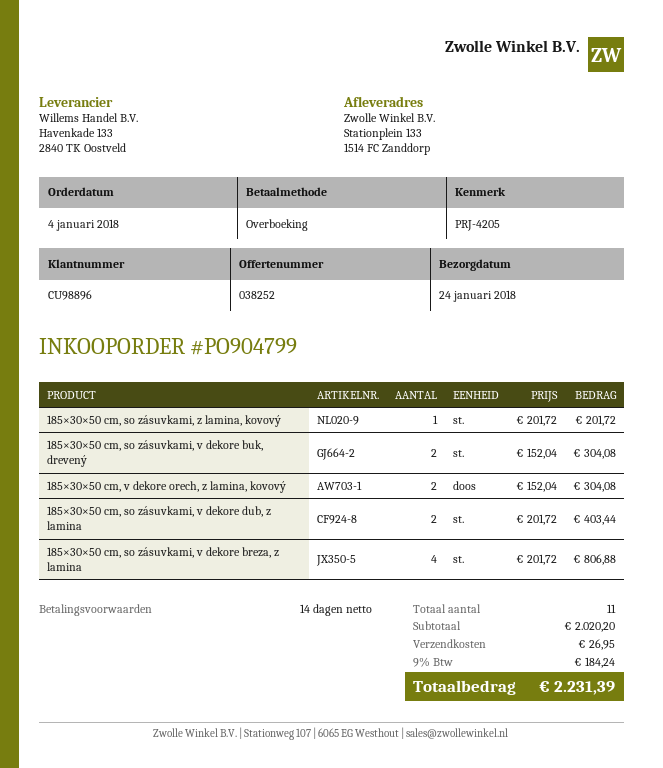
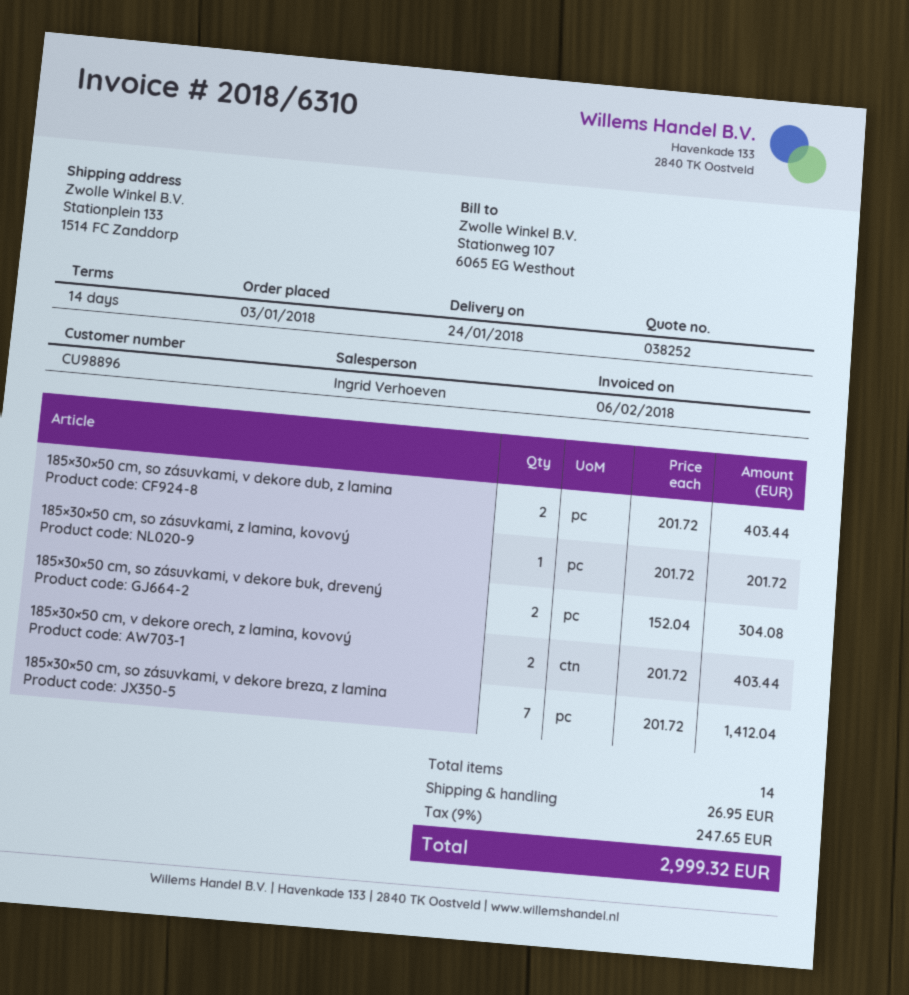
order date: 2018-01-04 -> 2018-01-03
185×30×50 cm, v dekore orech, z lamina, kovový: 2 x 152.04 = 304.08 -> 2 x 201.72 = 403.44
185×30×50 cm, so zásuvkami, v dekore breza, z lamina: 4 x 201.72 = 806.88 -> 7 x 201.72 = 1412.04
total quantity: 11 -> 14
tax: 9% = 184.24 -> 9% = 247.65
total: 2231.39 -> 2999.32

